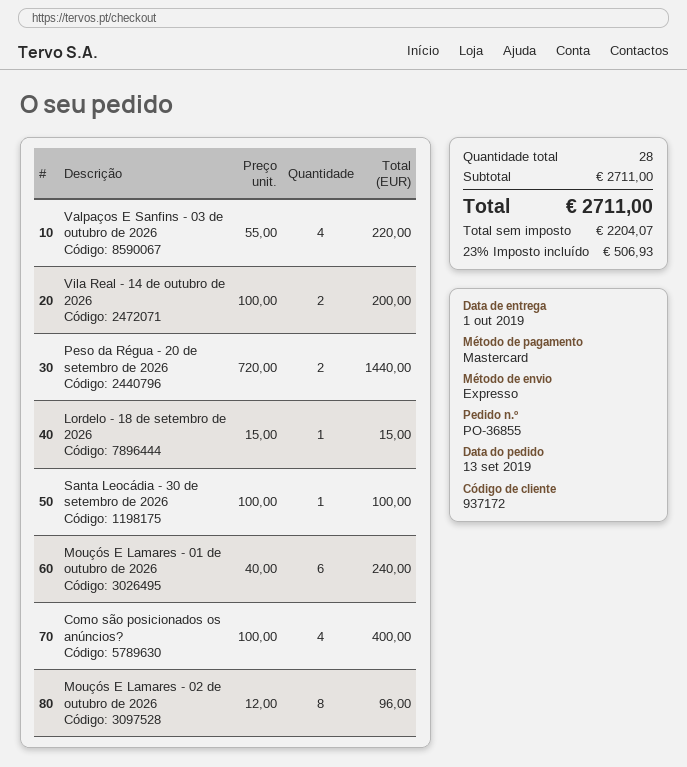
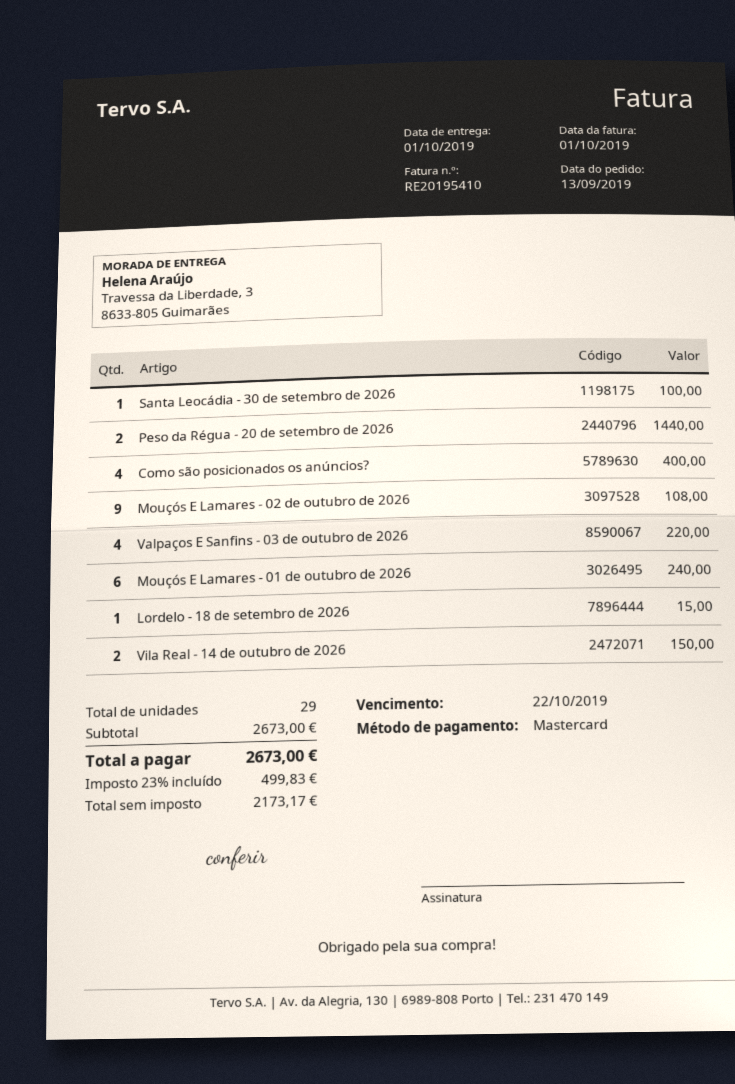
Vila Real - 14 de outubro de 2026: 2 for 200.00 -> 2 for 150.00
Mouçós E Lamares - 02 de outubro de 2026: 8 for 96.00 -> 9 for 108.00
total quantity: 28 -> 29
subtotal: 2711.00 -> 2673.00
net: 2204.07 -> 2173.17
tax: 23% = 506.93 -> 23% = 499.83
total: 2711.00 -> 2673.00

